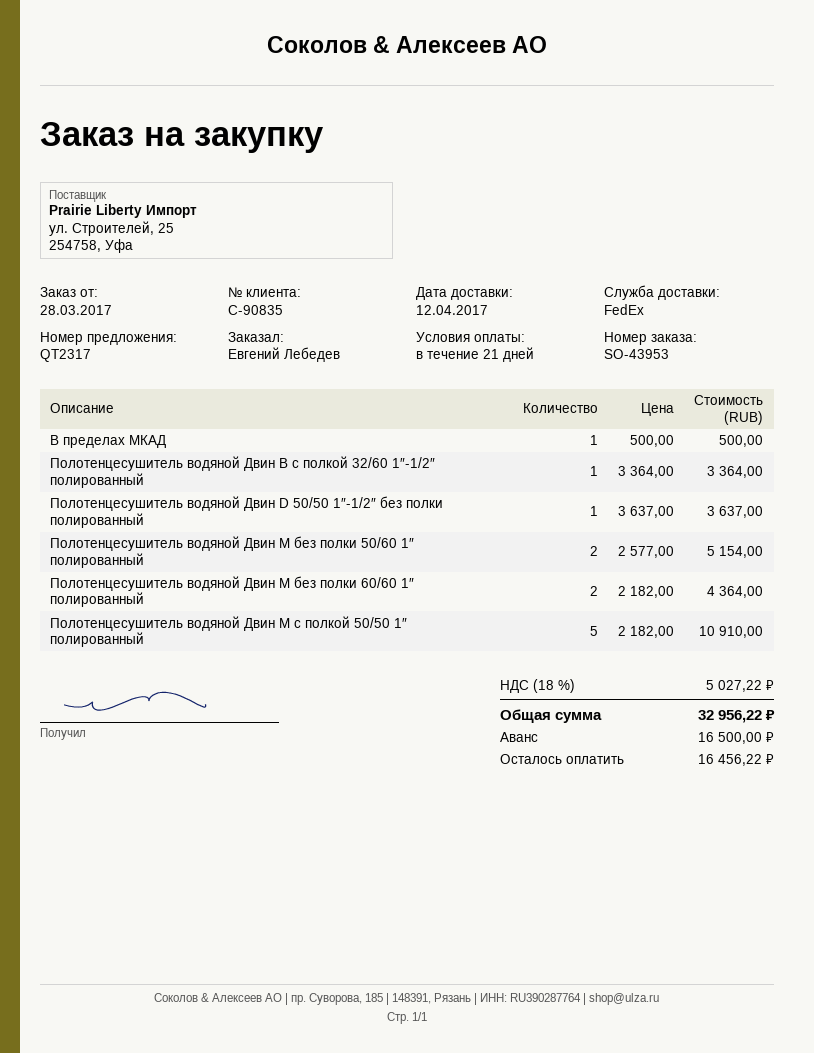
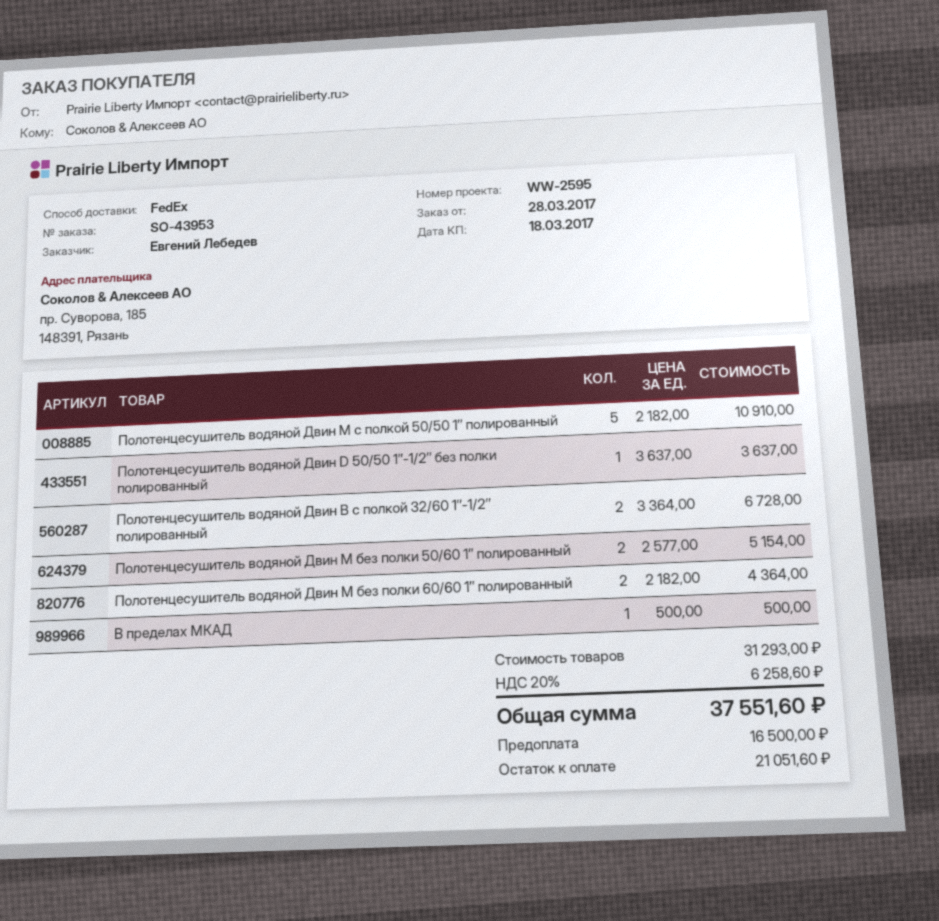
Полотенцесушитель водяной Двин B с полкой 32/60 1″-1/2″ полированный: 1 x 3364.00 = 3364.00 -> 2 x 3364.00 = 6728.00
tax: 18% = 5027.22 -> 20% = 6258.60
total: 32956.22 -> 37551.60
balance: 16456.22 -> 21051.60

